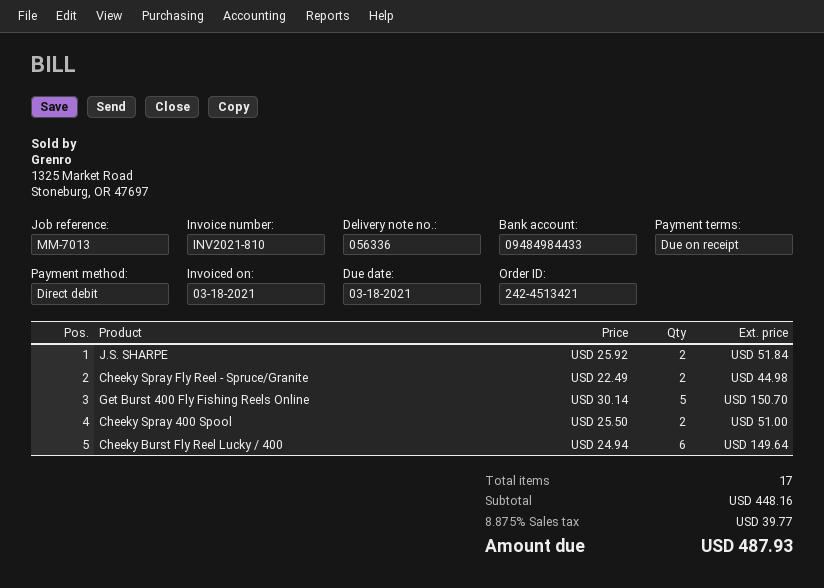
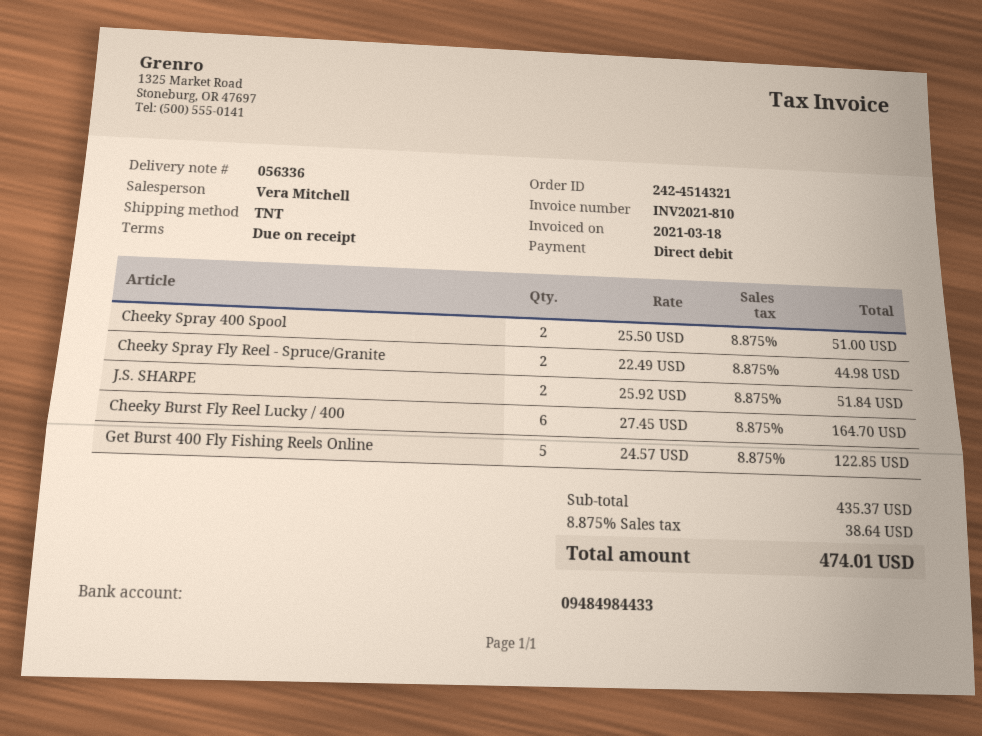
order number: 242-4513421 -> 242-4514321
Get Burst 400 Fly Fishing Reels Online: 5 x 30.14 = 150.70 -> 5 x 24.57 = 122.85
Cheeky Burst Fly Reel Lucky / 400: 6 x 24.94 = 149.64 -> 6 x 27.45 = 164.70
subtotal: 448.16 -> 435.37
tax: 8.875% = 39.77 -> 8.875% = 38.64
total: 487.93 -> 474.01

